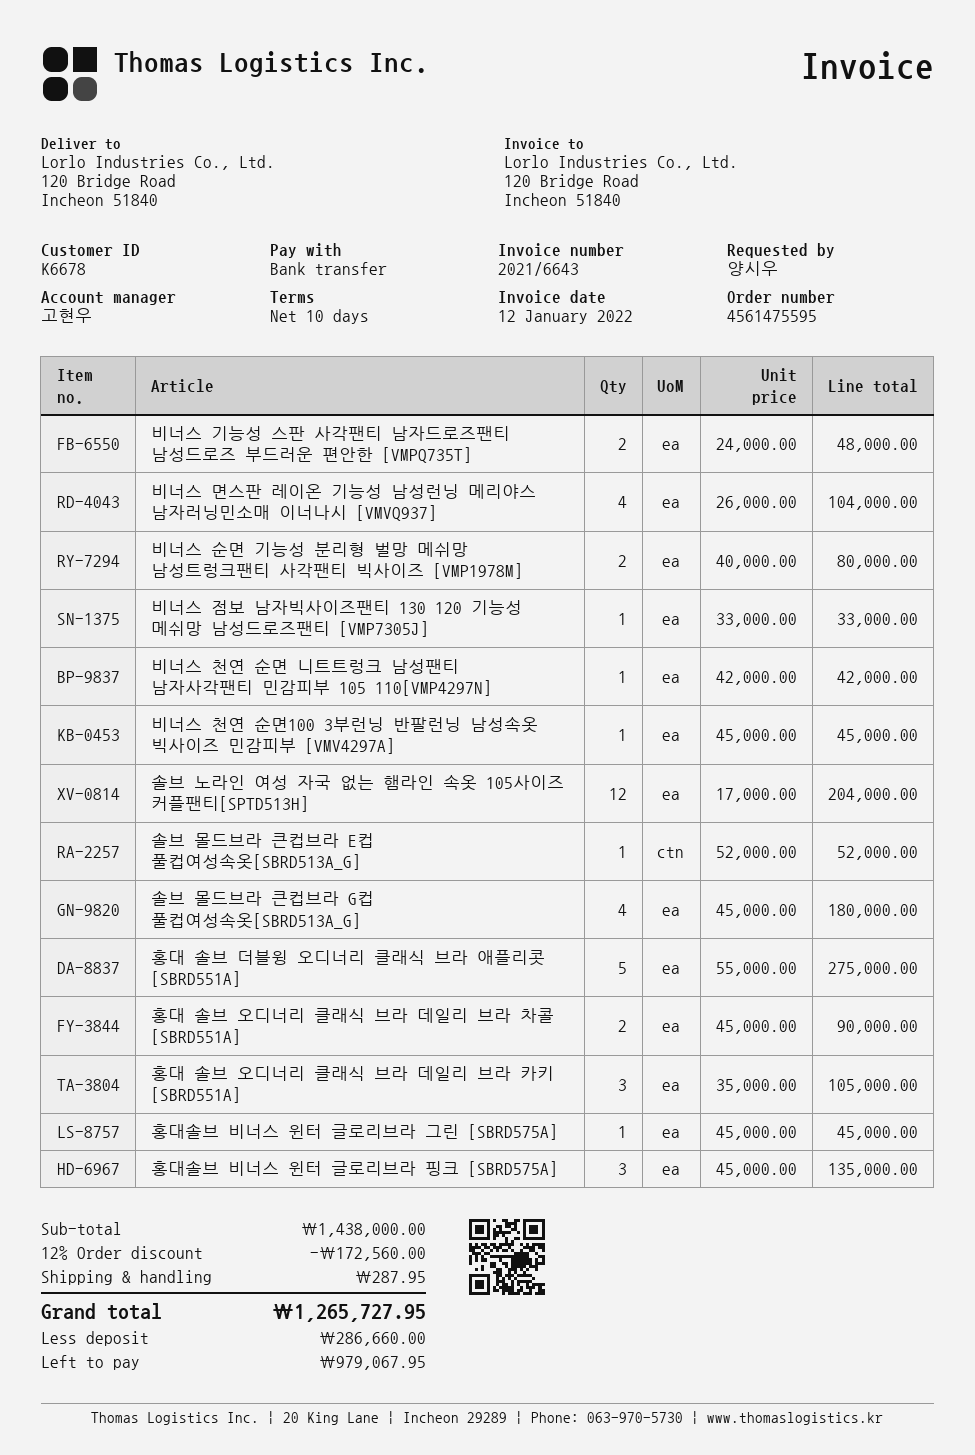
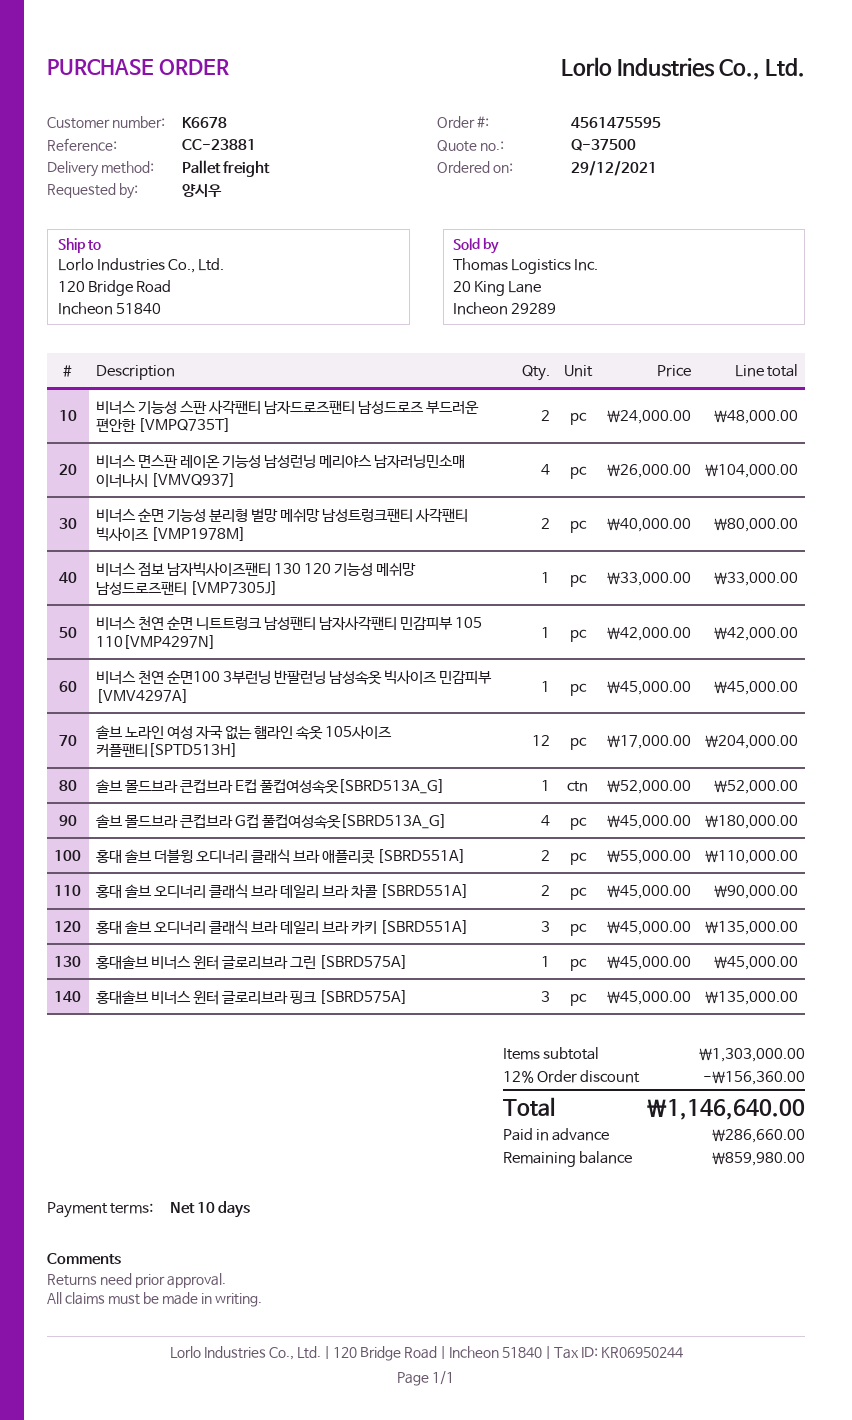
홍대 솔브 더블윙 오디너리 클래식 브라 애플리콧 [SBRD551A]: 5 x 55000.00 = 275000.00 -> 2 x 55000.00 = 110000.00
홍대 솔브 오디너리 클래식 브라 데일리 브라 카키 [SBRD551A]: 3 x 35000.00 = 105000.00 -> 3 x 45000.00 = 135000.00
subtotal: 1438000.00 -> 1303000.00
discount: 12% = 172560.00 -> 12% = 156360.00
shipping: 287.95 -> none
total: 1265727.95 -> 1146640.00
balance: 979067.95 -> 859980.00

